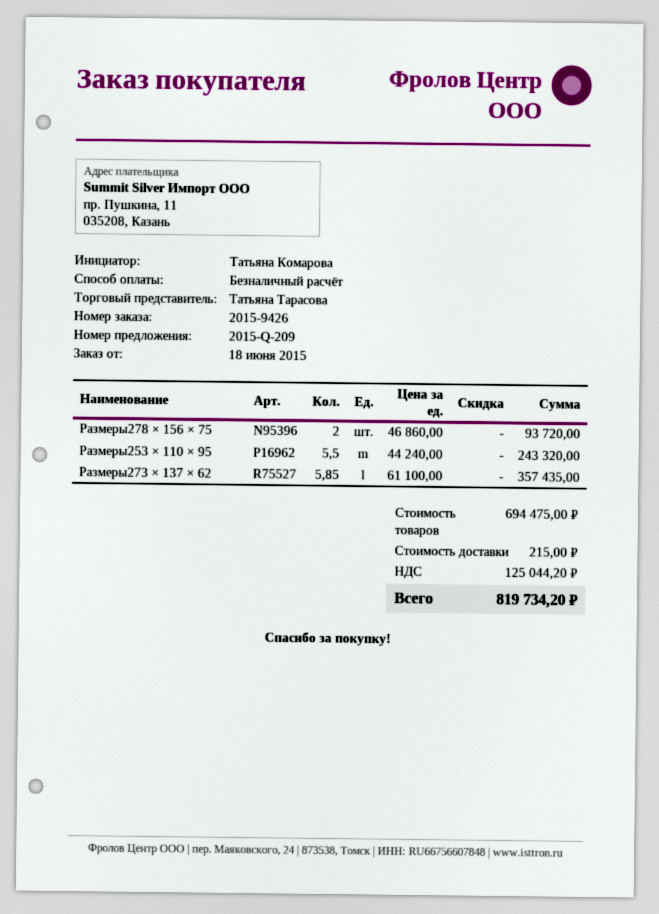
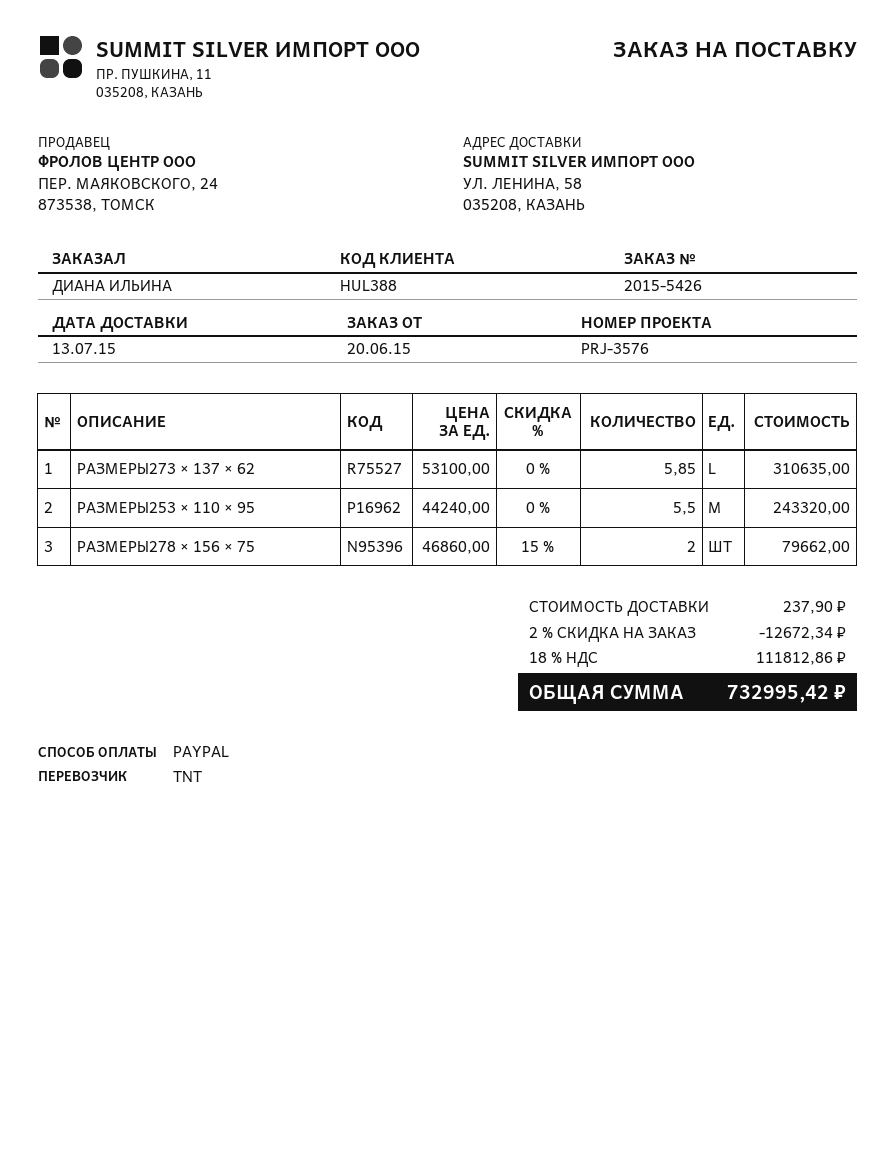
order number: 2015-9426 -> 2015-5426
order date: 2015-06-18 -> 2015-06-20
ordered by: Татьяна Комарова -> ДИАНА ИЛЬИНА
payment method: bank transfer -> PayPal
Размеры278 × 156 × 75: 2 x 46860.00 = 93720.00 -> 2 x 46860.00 - 15% = 79662.00
Размеры273 × 137 × 62: 5.85 x 61100.00 = 357435.00 -> 5.85 x 53100.00 = 310635.00
discount: none -> 2% = 12672.34
shipping: 215.00 -> 237.90
tax: 125044.20 -> 111812.86
total: 819734.20 -> 732995.42

